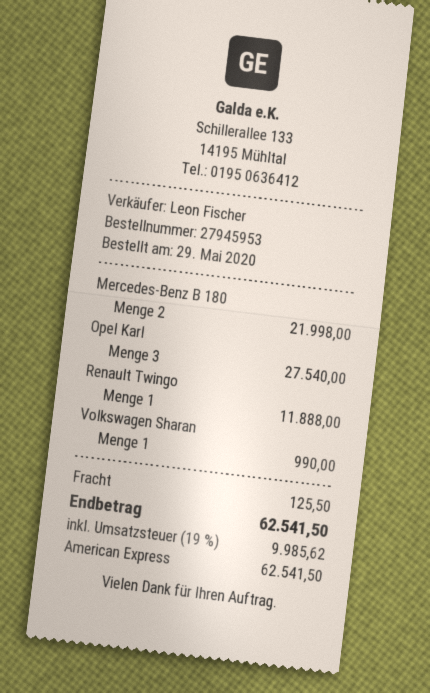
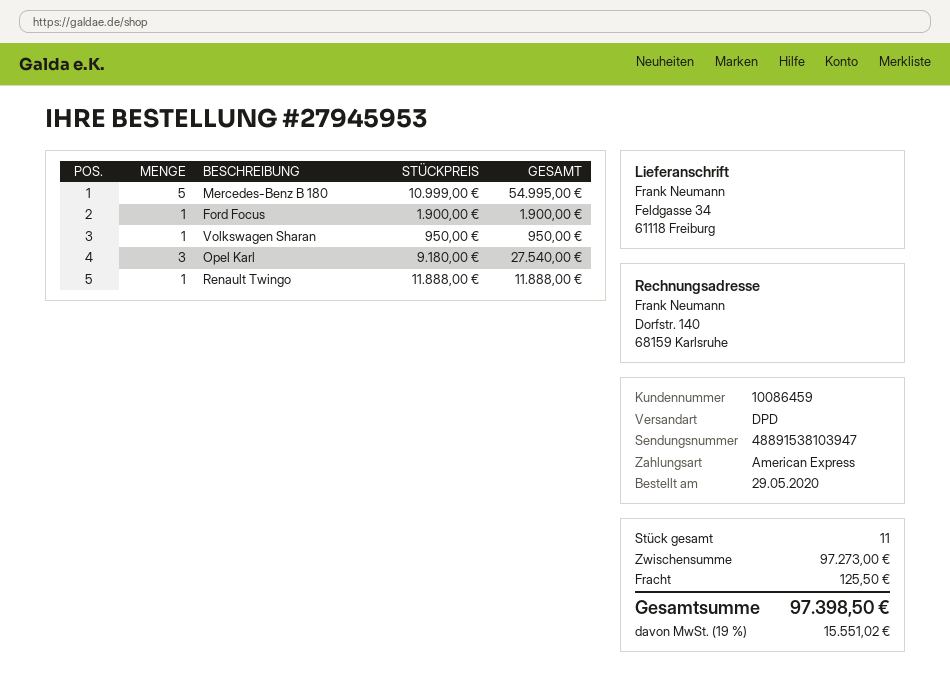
Mercedes-Benz B 180: 2 for 21998.00 -> 5 for 54995.00
Volkswagen Sharan: 1 for 990.00 -> 1 for 950.00
Ford Focus: none -> 1 for 1900.00
tax: 19% = 9985.62 -> 19% = 15551.02
total: 62541.50 -> 97398.50

